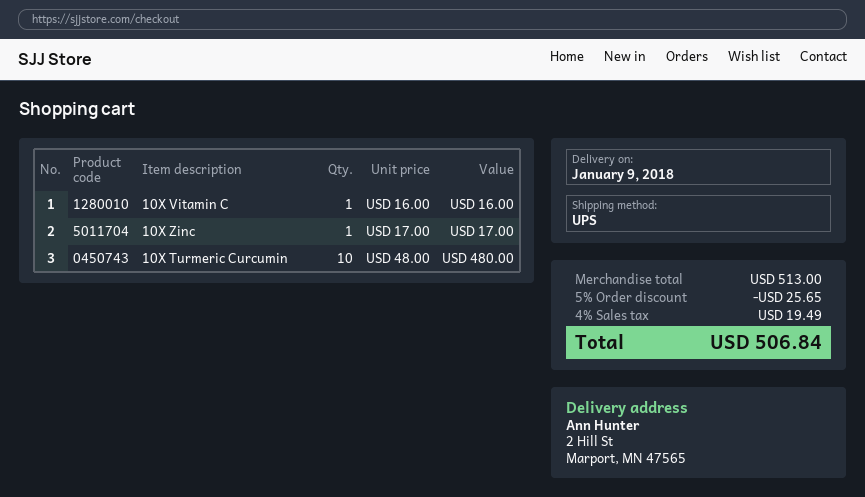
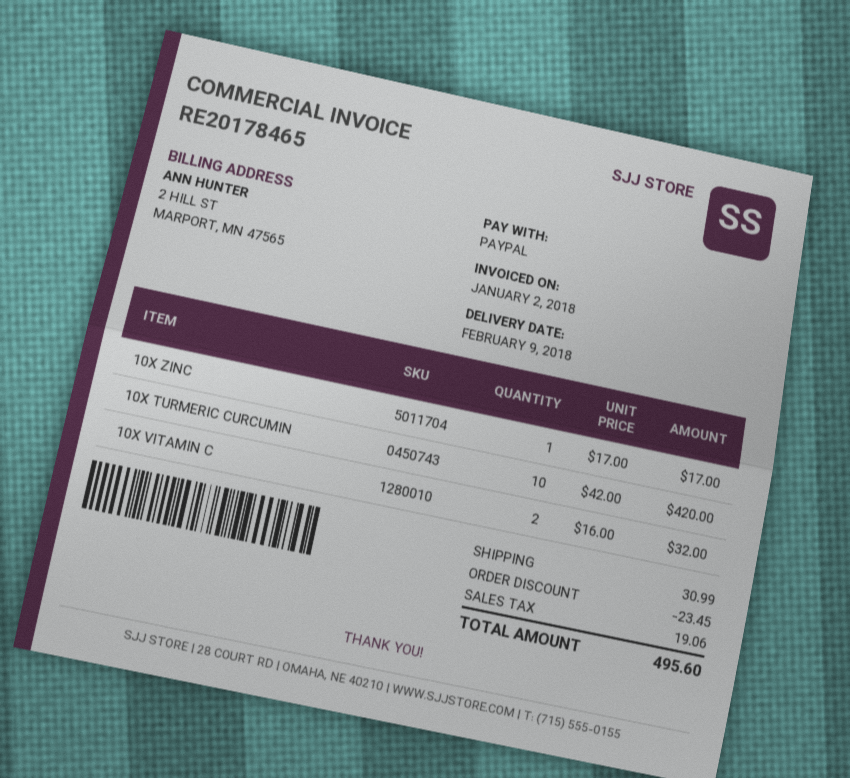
delivery date: 2018-01-09 -> 2018-02-09
10X Vitamin C: 1 x 16.00 = 16.00 -> 2 x 16.00 = 32.00
10X Turmeric Curcumin: 10 x 48.00 = 480.00 -> 10 x 42.00 = 420.00
discount: 25.65 -> 23.45
shipping: none -> 30.99
tax: 19.49 -> 19.06
total: 506.84 -> 495.60

